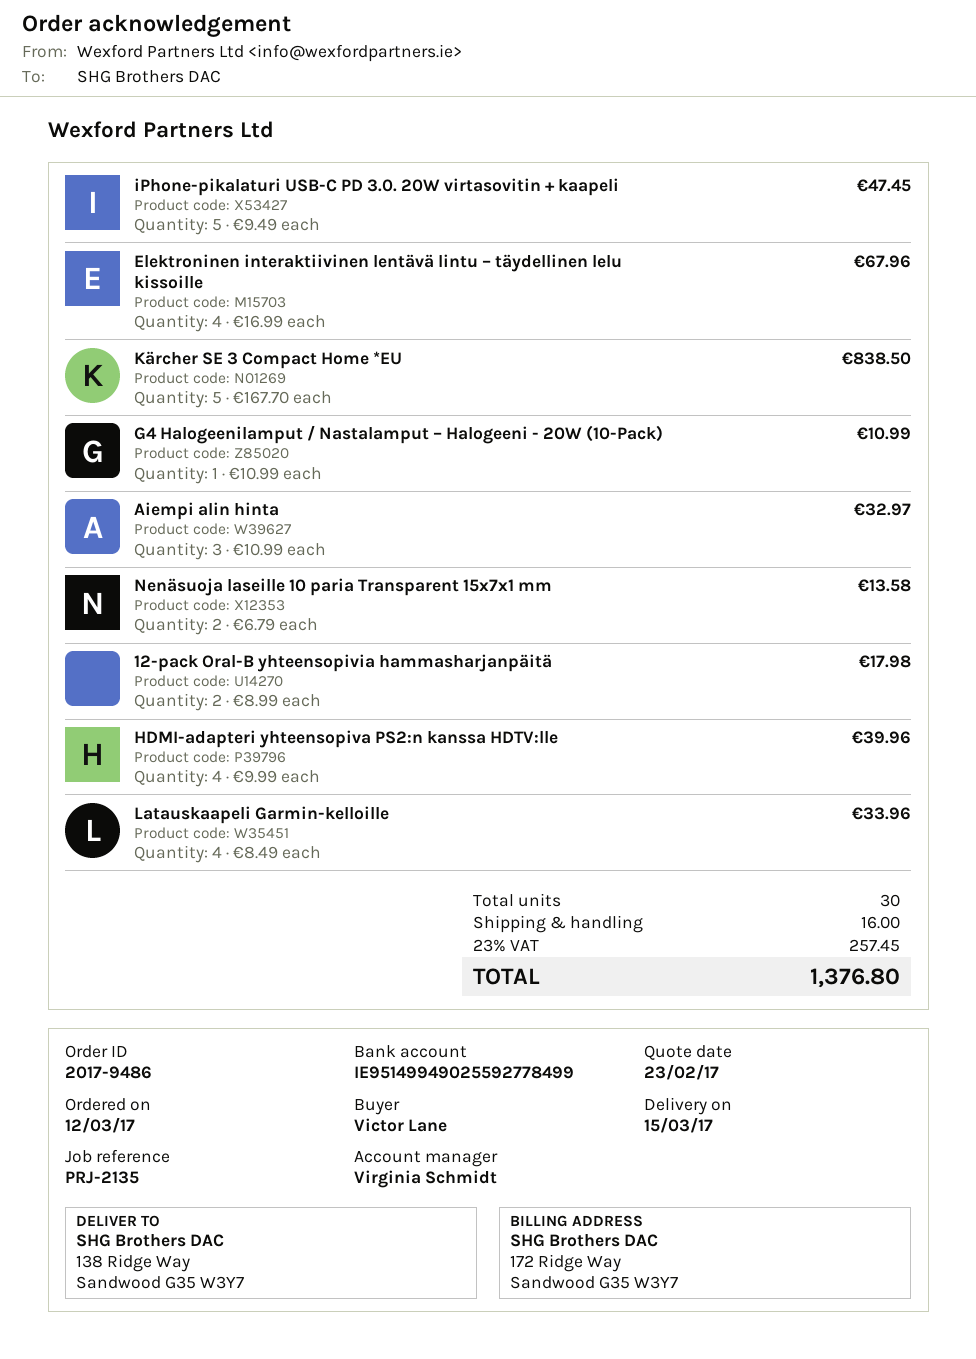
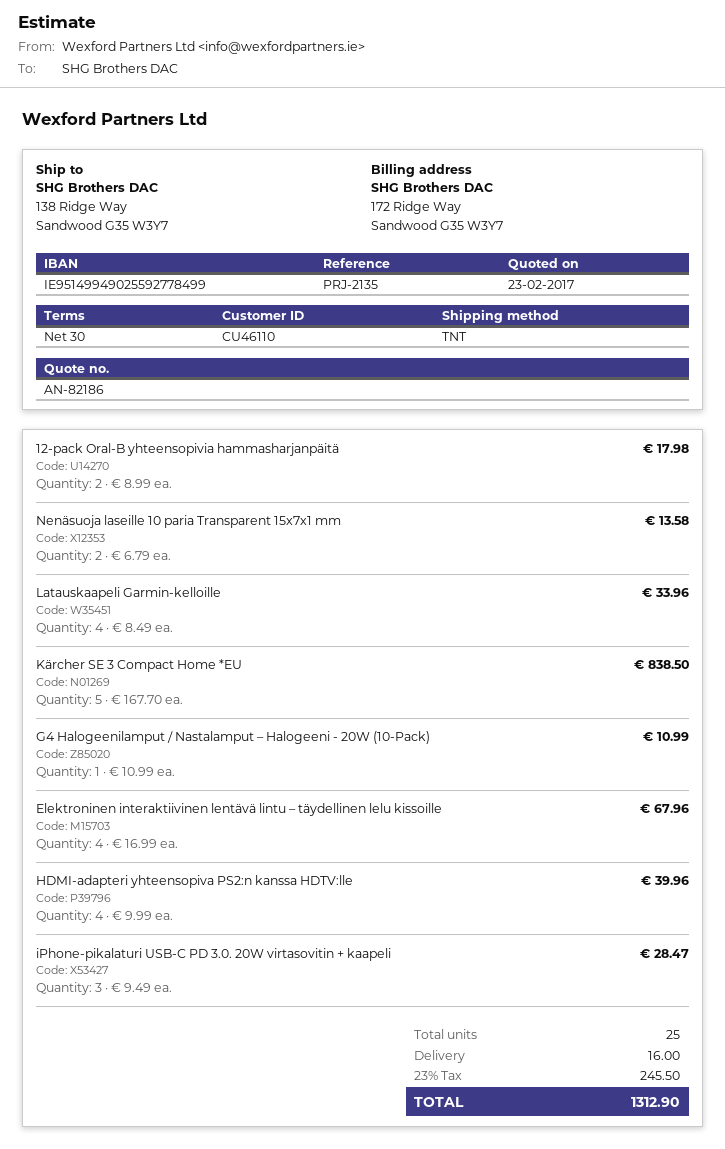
iPhone-pikalaturi USB-C PD 3.0. 20W virtasovitin + kaapeli: 5 x 9.49 = 47.45 -> 3 x 9.49 = 28.47
Aiempi alin hinta: 3 x 10.99 = 32.97 -> none
total quantity: 30 -> 25
tax: 23% = 257.45 -> 23% = 245.50
total: 1376.80 -> 1312.90

